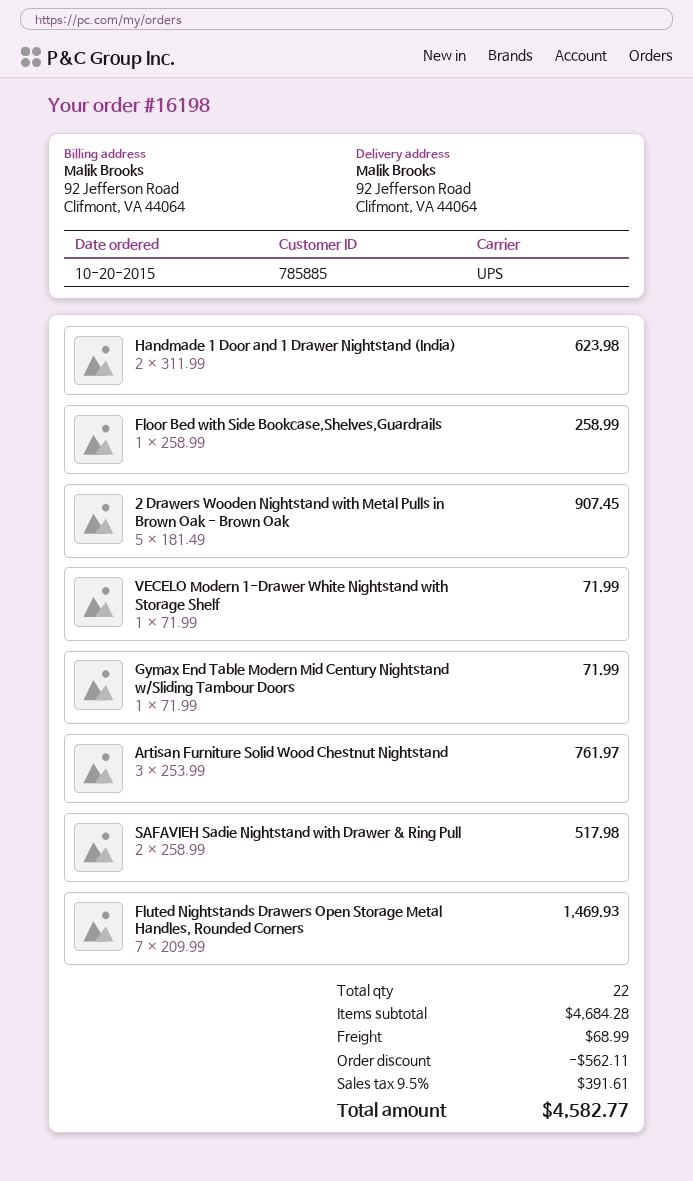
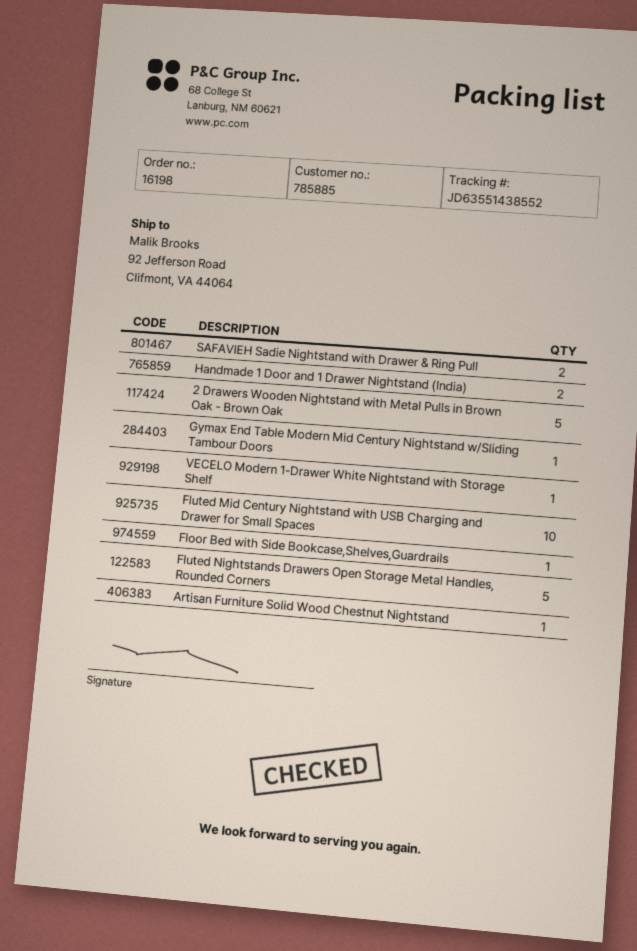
Artisan Furniture Solid Wood Chestnut Nightstand: 3 -> 1
Fluted Nightstands Drawers Open Storage Metal Handles, Rounded Corners: 7 -> 5
Fluted Mid Century Nightstand with USB Charging and Drawer for Small Spaces: none -> 10

